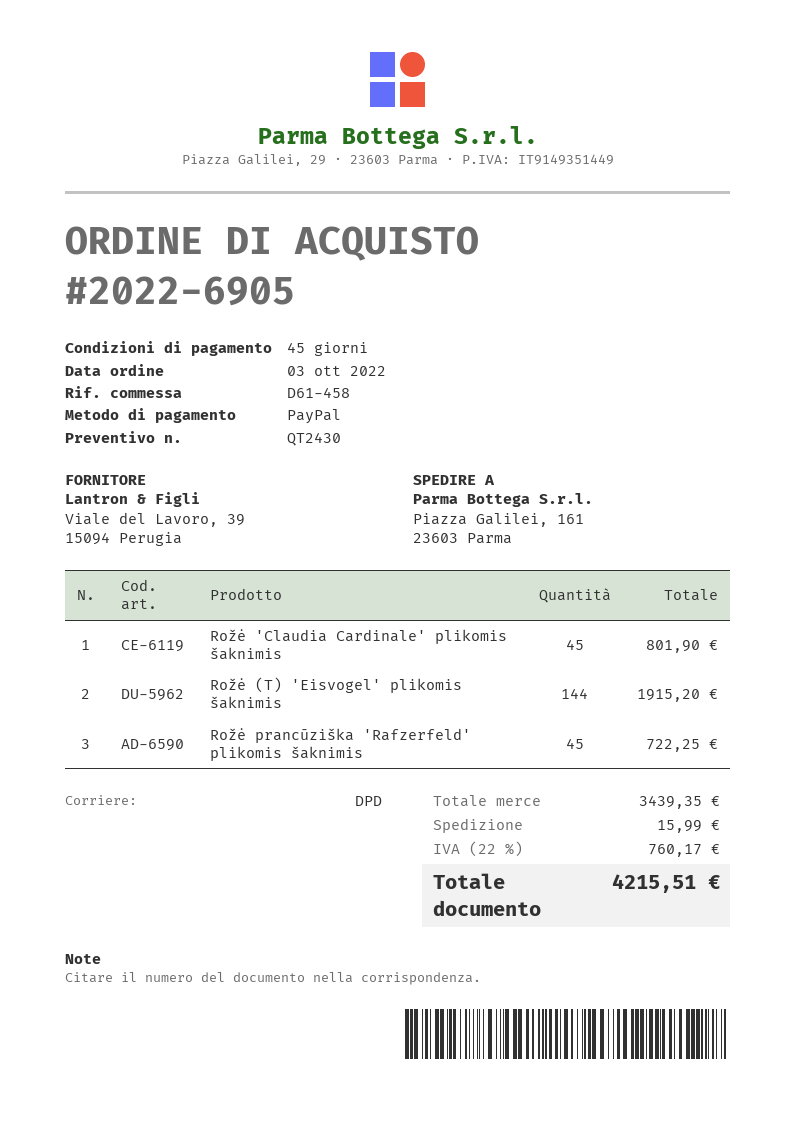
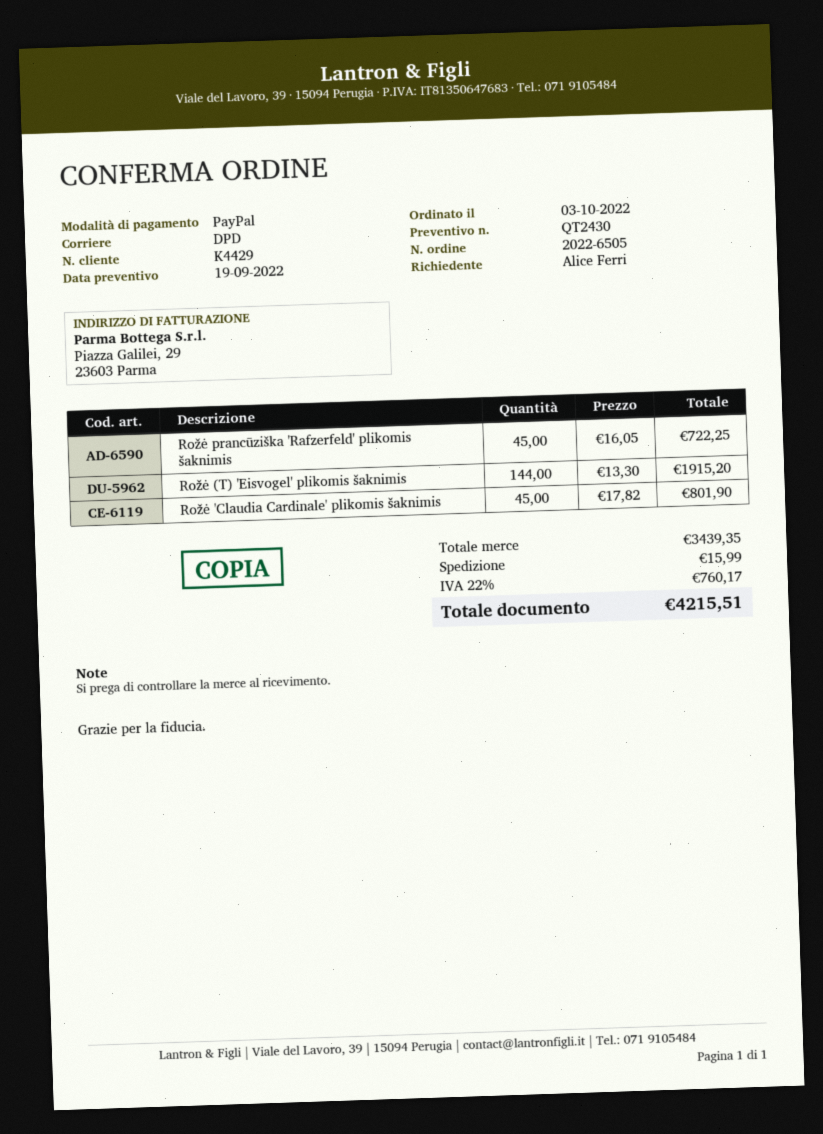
order number: 2022-6905 -> 2022-6505

